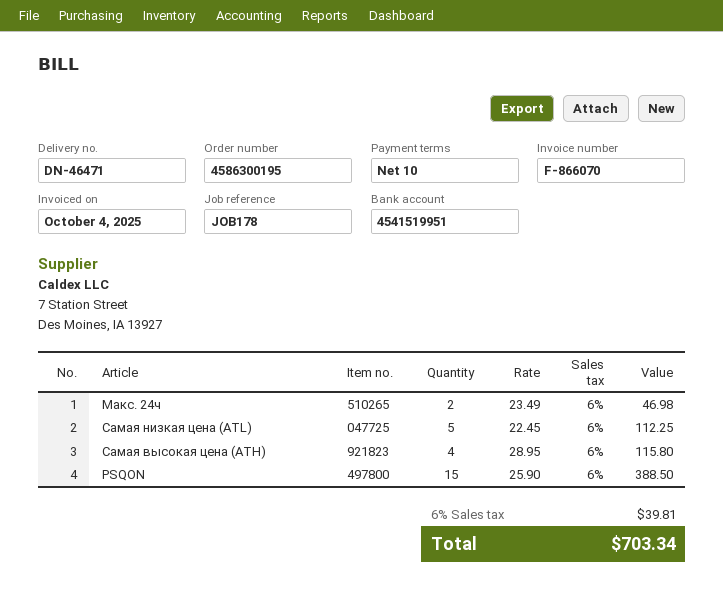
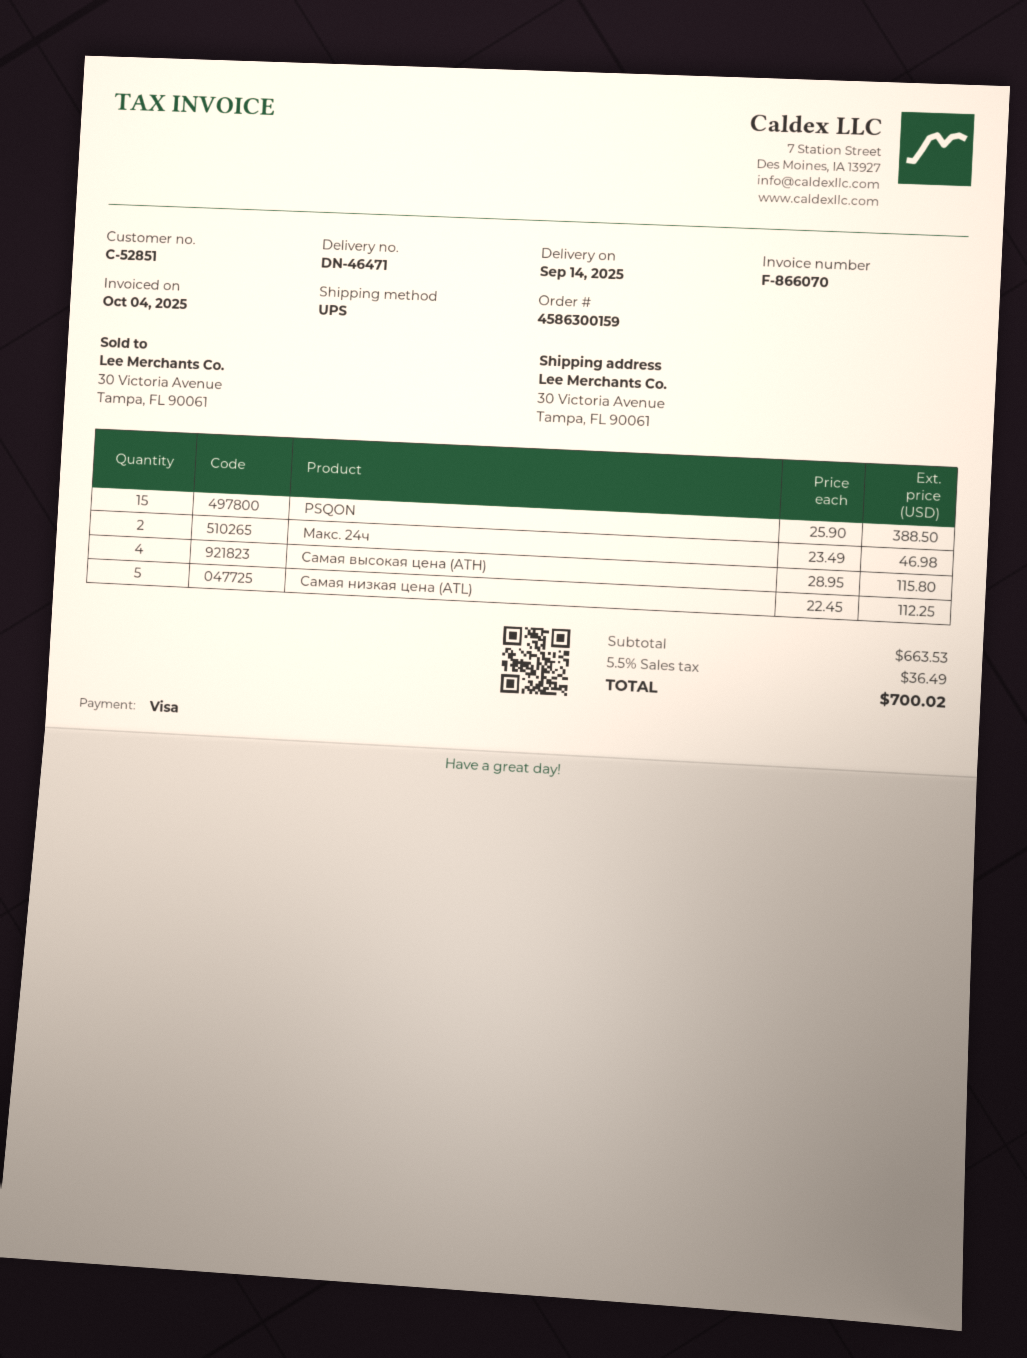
order number: 4586300195 -> 4586300159
tax: 6% = 39.81 -> 5.5% = 36.49
total: 703.34 -> 700.02

